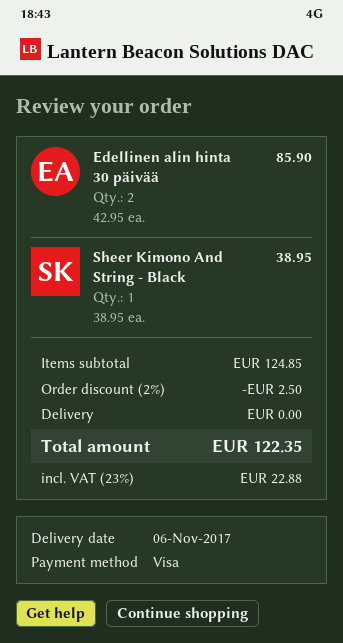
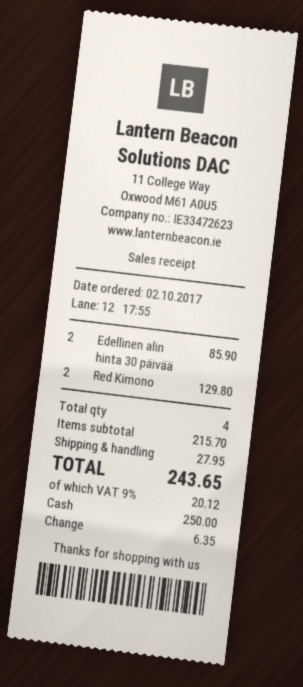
payment method: Visa -> cash
Sheer Kimono And String - Black: 1 for 38.95 -> none
Red Kimono: none -> 2 for 129.80
subtotal: 124.85 -> 215.70
discount: 2% = 2.50 -> none
shipping: 0.00 -> 27.95
tax: 23% = 22.88 -> 9% = 20.12
total: 122.35 -> 243.65

